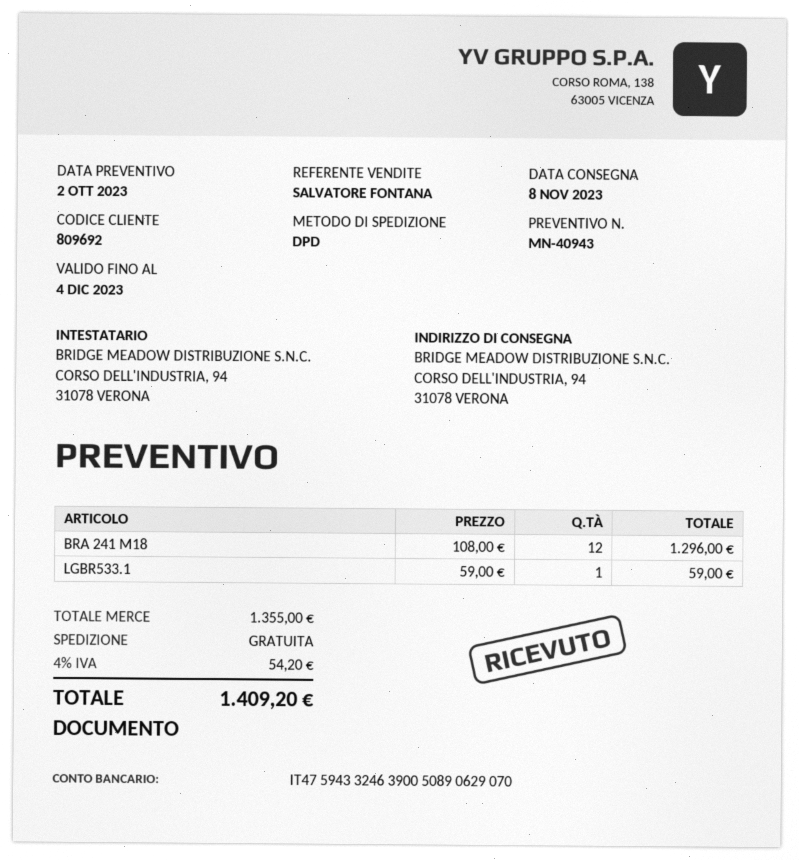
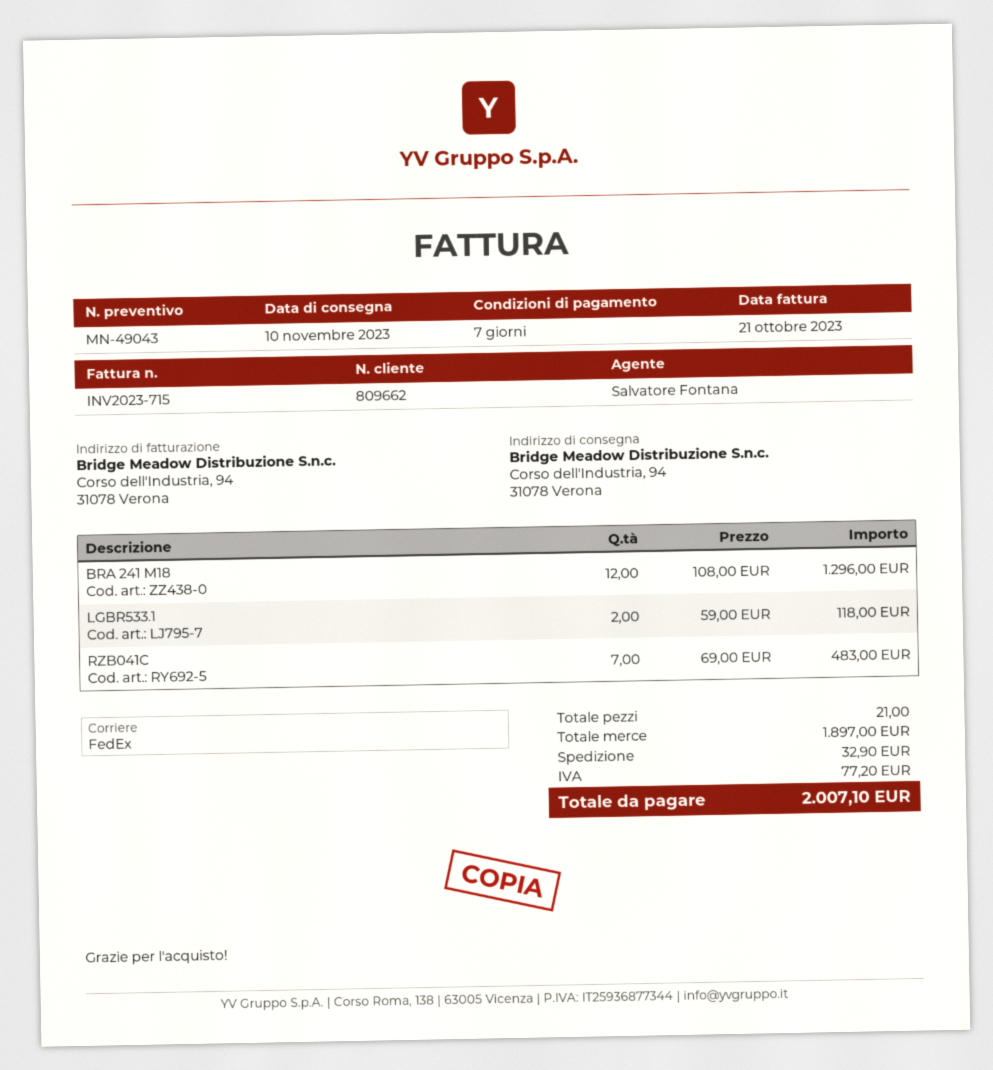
quote number: MN-40943 -> MN-49043
delivery date: 2023-11-08 -> 2023-11-10
customer number: 809692 -> 809662
shipping method: DPD -> FedEx
LGBR533.1: 1 x 59.00 = 59.00 -> 2 x 59.00 = 118.00
RZB041C: none -> 7 x 69.00 = 483.00
subtotal: 1355.00 -> 1897.00
shipping: 0.00 -> 32.90
tax: 54.20 -> 77.20
total: 1409.20 -> 2007.10

